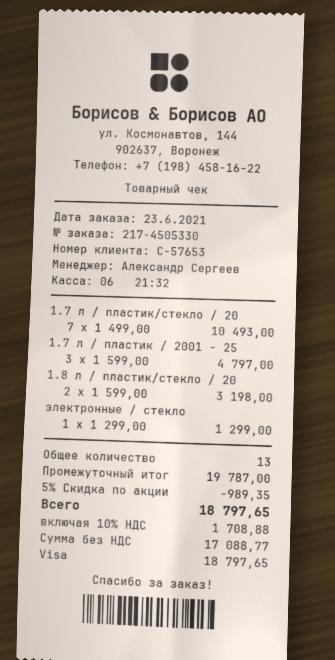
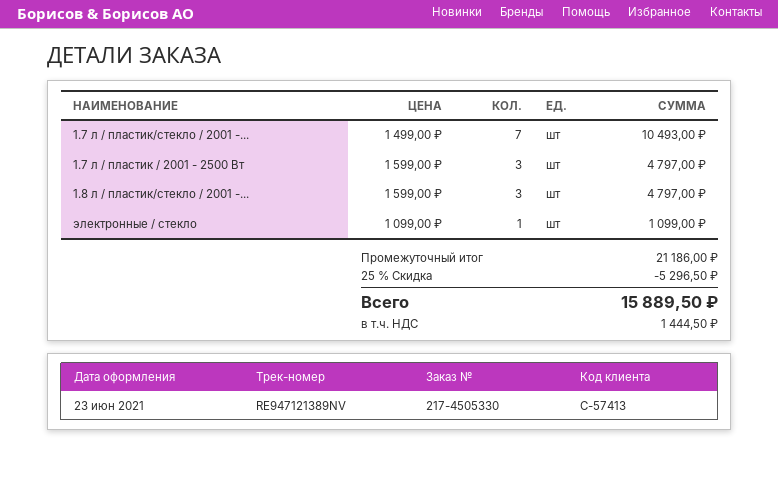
customer number: C-57653 -> C-57413
1.8 л / пластик/стекло / 20: 2 x 1599.00 = 3198.00 -> 3 x 1599.00 = 4797.00
электронные / стекло: 1 x 1299.00 = 1299.00 -> 1 x 1099.00 = 1099.00
subtotal: 19787.00 -> 21186.00
discount: 5% = 989.35 -> 25% = 5296.50
tax: 1708.88 -> 1444.50
total: 18797.65 -> 15889.50

